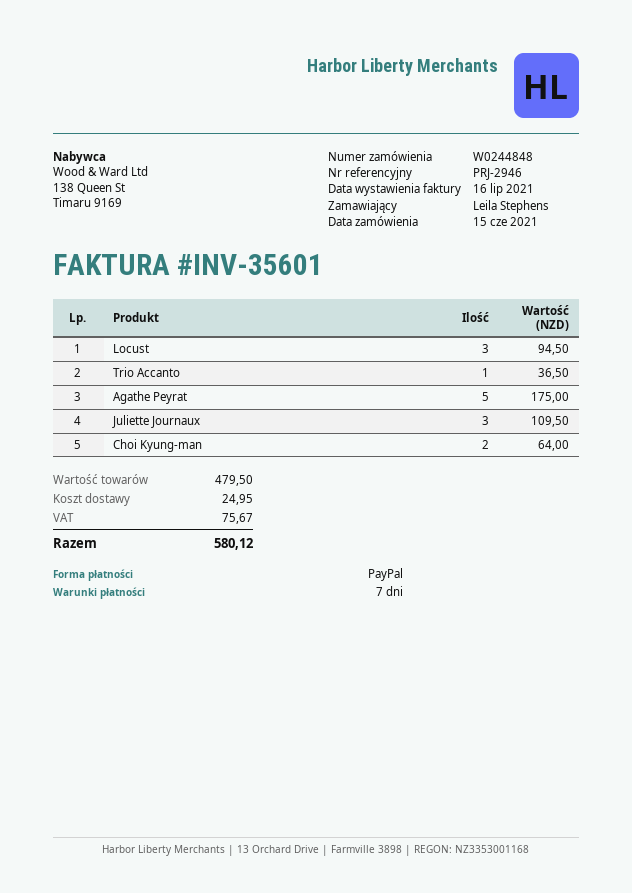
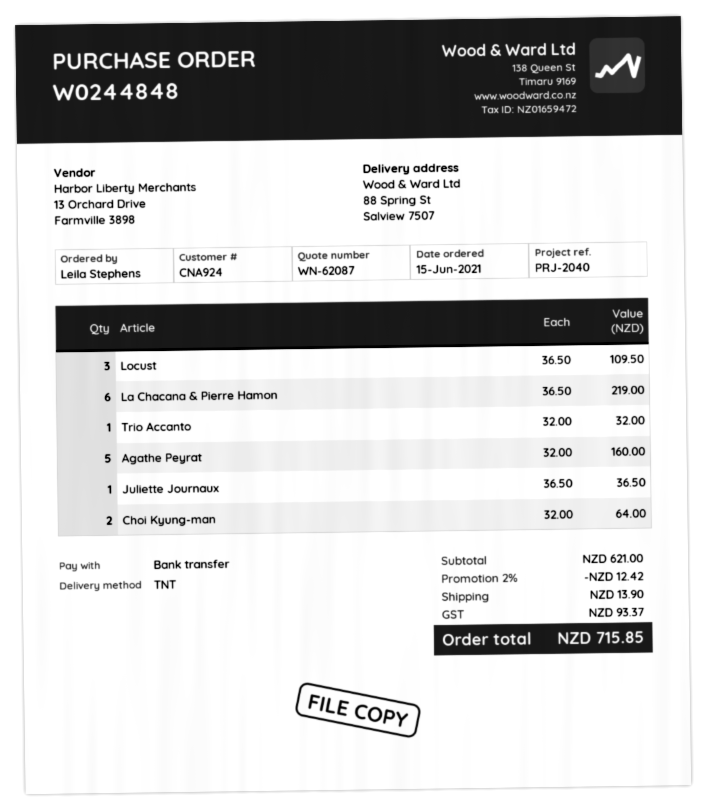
reference: PRJ-2946 -> PRJ-2040
payment method: PayPal -> bank transfer
Locust: 3 for 94.50 -> 3 for 109.50
Trio Accanto: 1 for 36.50 -> 1 for 32.00
Agathe Peyrat: 5 for 175.00 -> 5 for 160.00
Juliette Journaux: 3 for 109.50 -> 1 for 36.50
La Chacana & Pierre Hamon: none -> 6 for 219.00
subtotal: 479.50 -> 621.00
discount: none -> 2% = 12.42
shipping: 24.95 -> 13.90
tax: 75.67 -> 93.37
total: 580.12 -> 715.85

